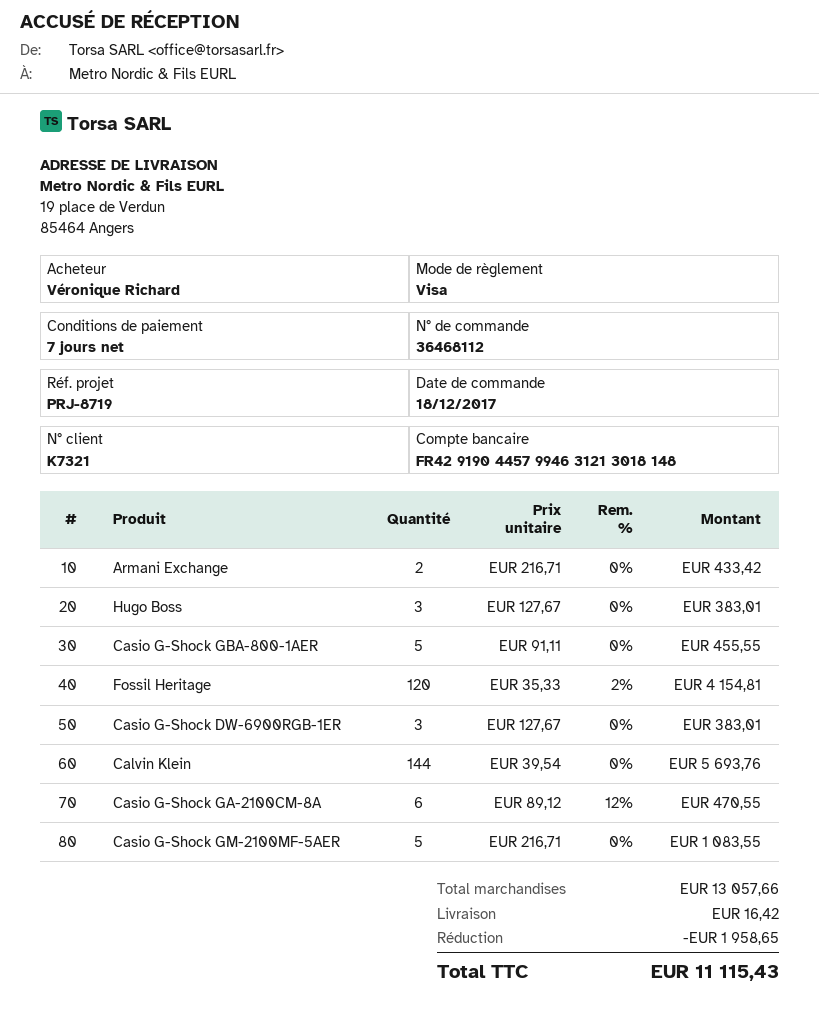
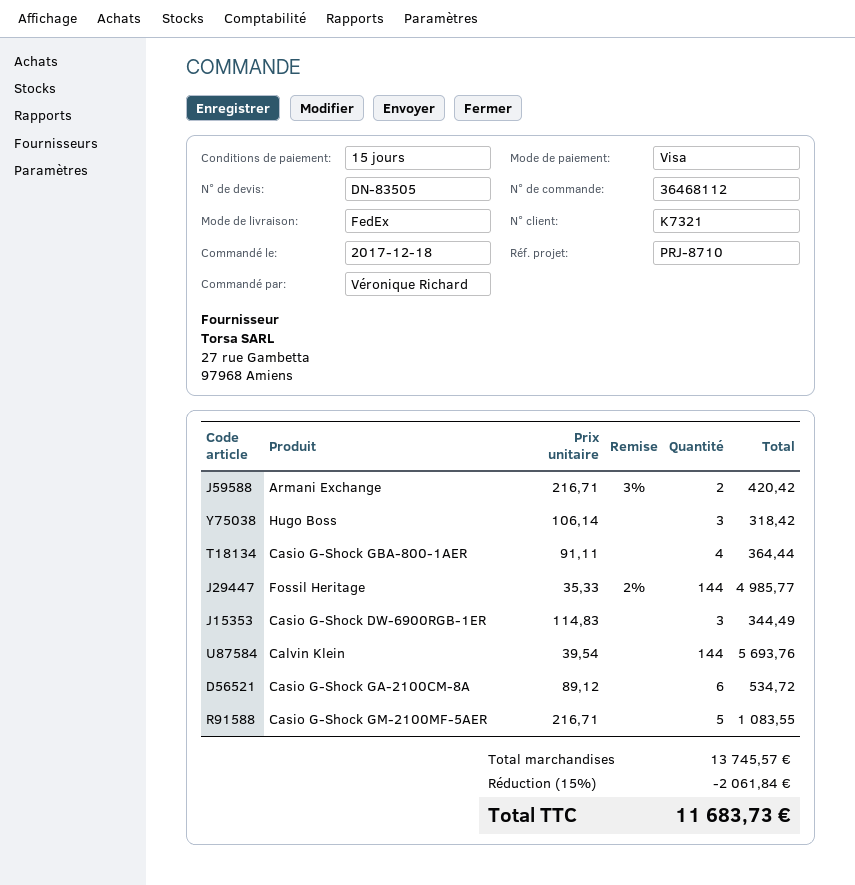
payment terms: 7 days -> 15 days
reference: PRJ-8719 -> PRJ-8710
Armani Exchange: 2 x 216.71 = 433.42 -> 2 x 216.71 - 3% = 420.42
Hugo Boss: 3 x 127.67 = 383.01 -> 3 x 106.14 = 318.42
Casio G-Shock GBA-800-1AER: 5 x 91.11 = 455.55 -> 4 x 91.11 = 364.44
Fossil Heritage: 120 x 35.33 - 2% = 4154.81 -> 144 x 35.33 - 2% = 4985.77
Casio G-Shock DW-6900RGB-1ER: 3 x 127.67 = 383.01 -> 3 x 114.83 = 344.49
Casio G-Shock GA-2100CM-8A: 6 x 89.12 - 12% = 470.55 -> 6 x 89.12 = 534.72
subtotal: 13057.66 -> 13745.57
discount: 1958.65 -> 2061.84
shipping: 16.42 -> none
total: 11115.43 -> 11683.73

